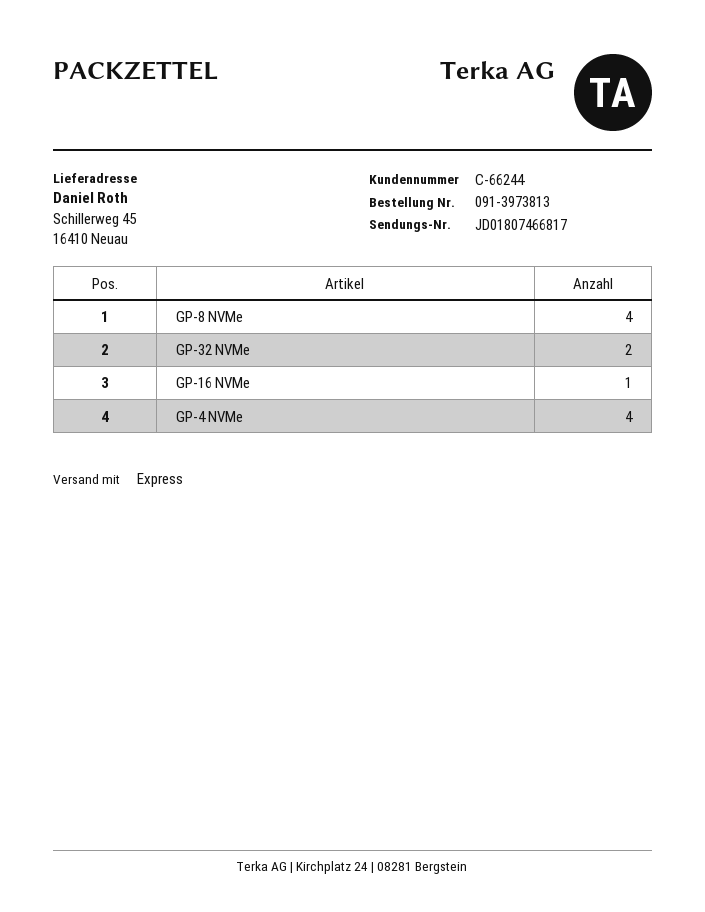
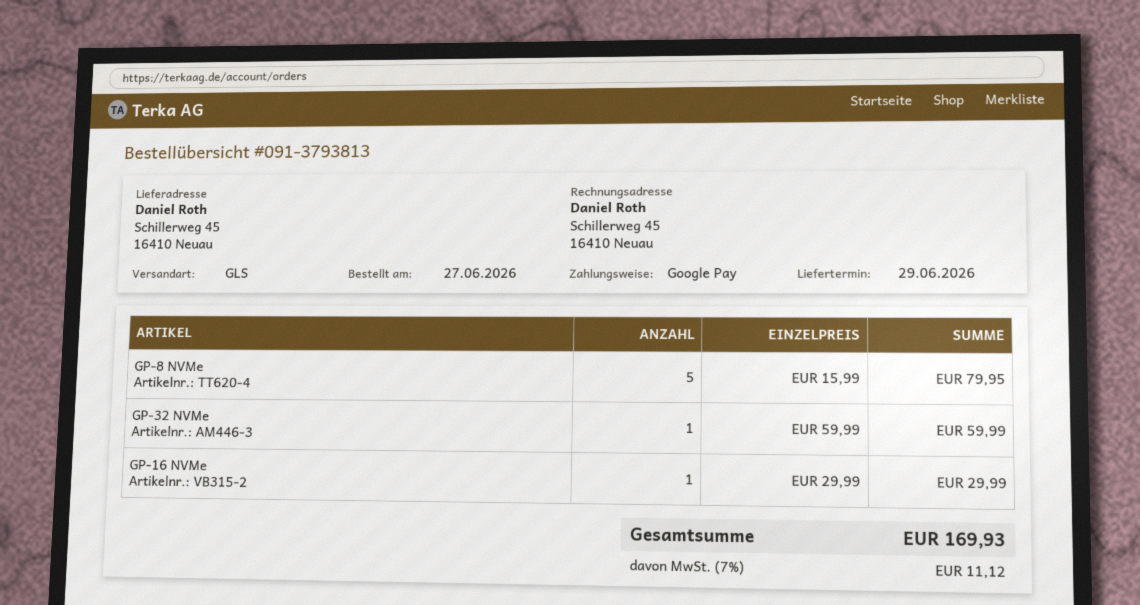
order number: 091-3973813 -> 091-3793813
shipping method: express -> GLS
GP-8 NVMe: 4 -> 5
GP-32 NVMe: 2 -> 1
GP-4 NVMe: 4 -> none

